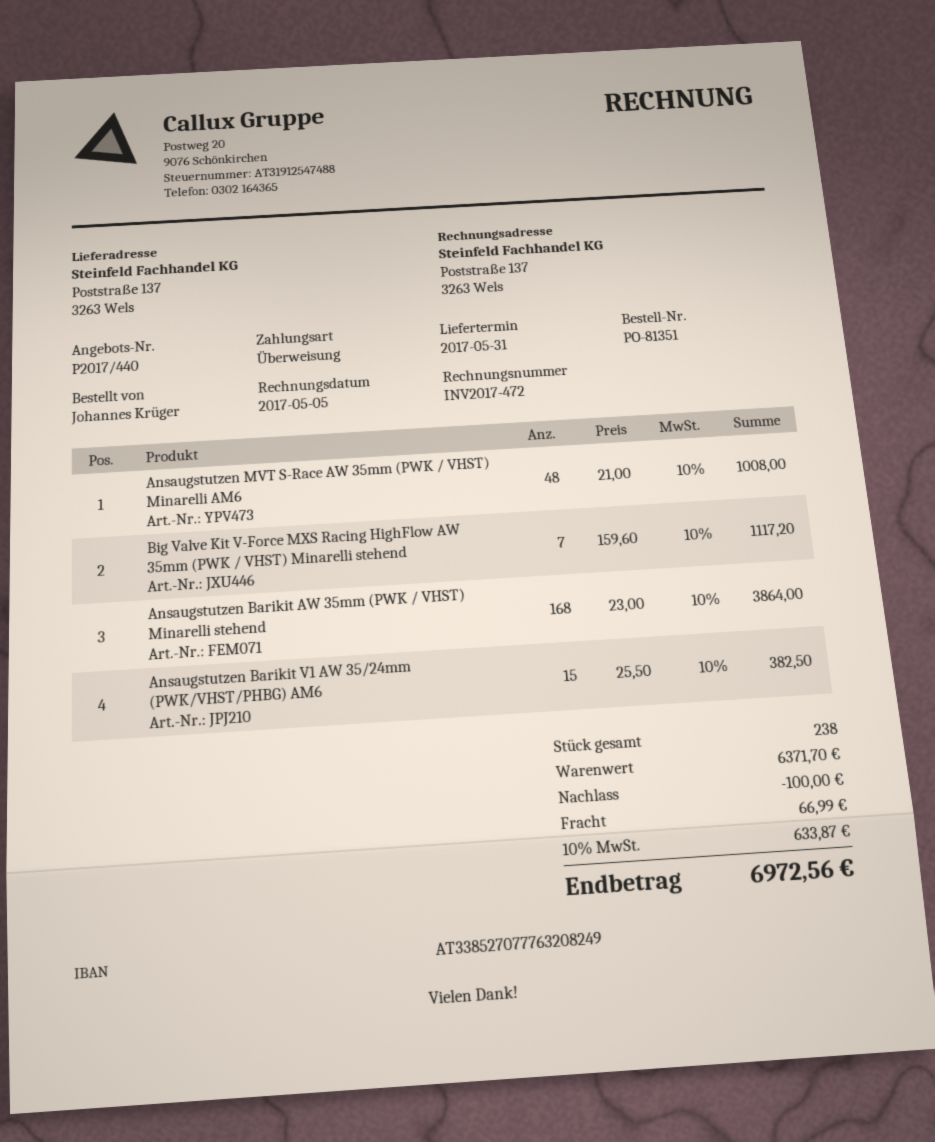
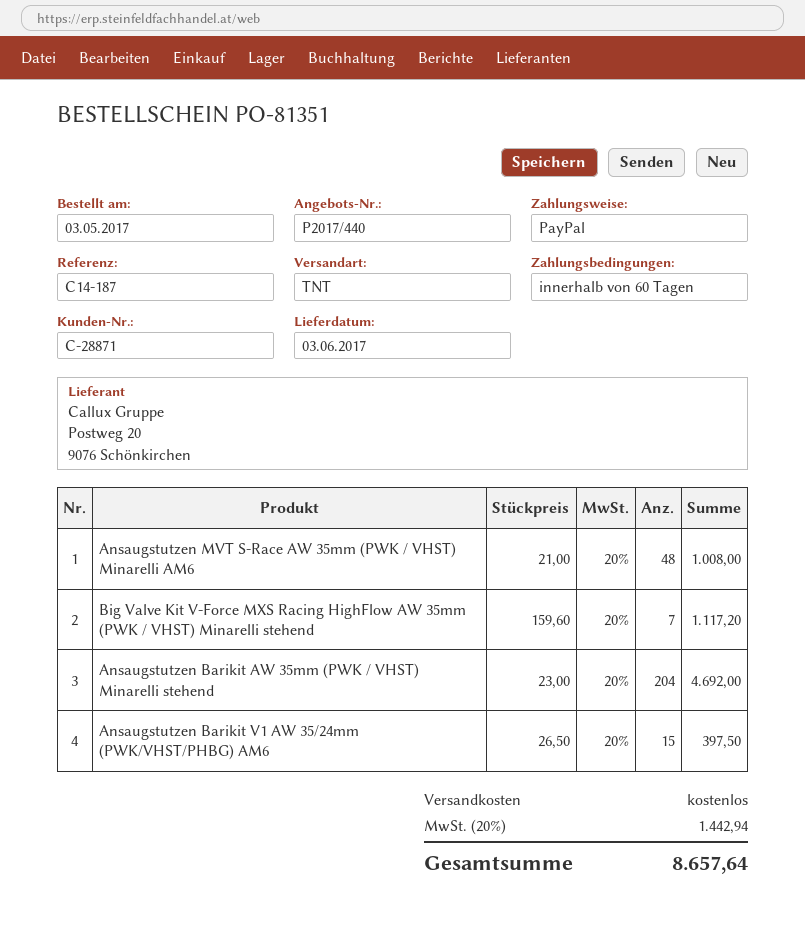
delivery date: 2017-05-31 -> 2017-06-03
payment method: bank transfer -> PayPal
Ansaugstutzen Barikit AW 35mm (PWK / VHST) Minarelli stehend: 168 x 23.00 = 3864.00 -> 204 x 23.00 = 4692.00
Ansaugstutzen Barikit V1 AW 35/24mm (PWK/VHST/PHBG) AM6: 15 x 25.50 = 382.50 -> 15 x 26.50 = 397.50
discount: 100.00 -> none
shipping: 66.99 -> 0.00
tax: 10% = 633.87 -> 20% = 1442.94
total: 6972.56 -> 8657.64

